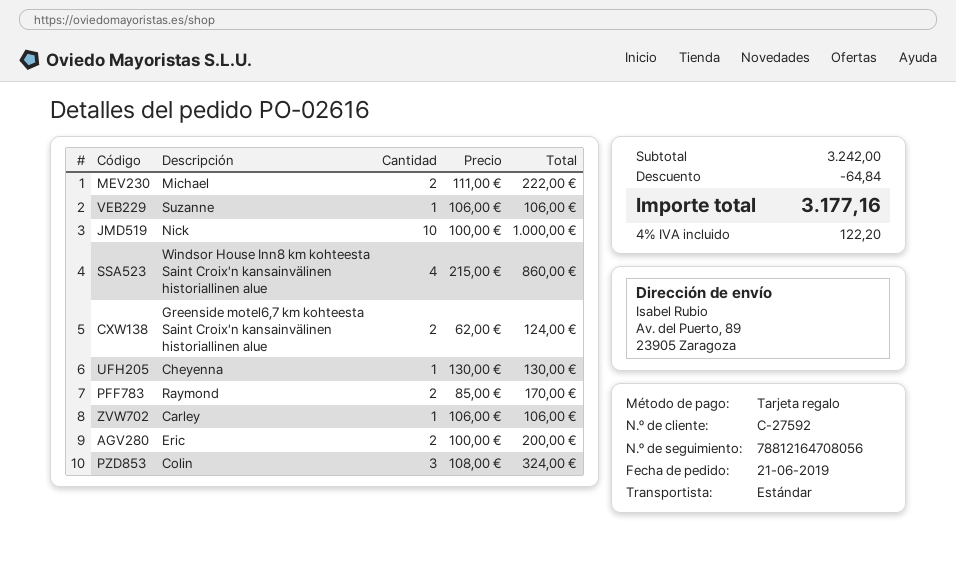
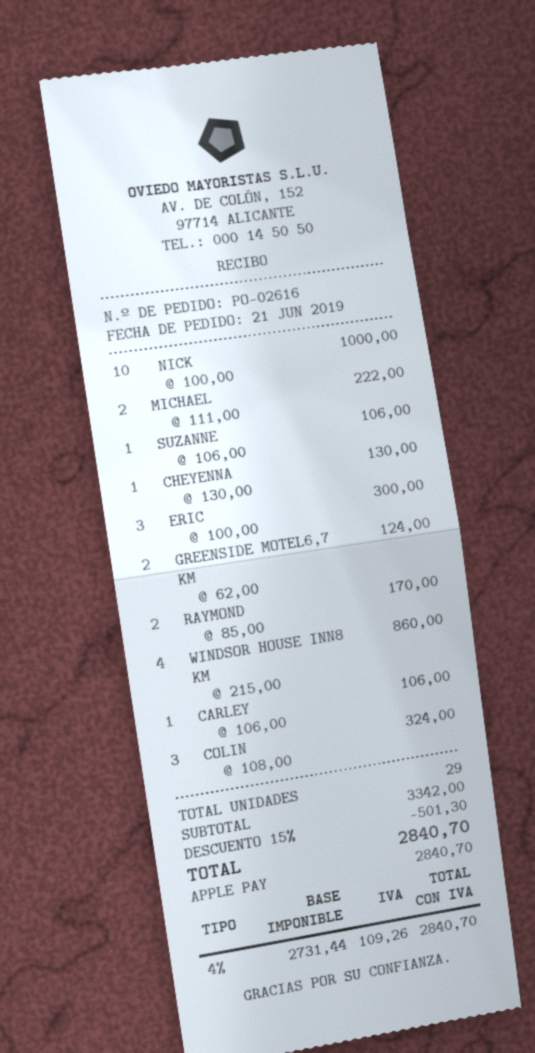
payment method: gift card -> Apple Pay
Eric: 2 x 100.00 = 200.00 -> 3 x 100.00 = 300.00
subtotal: 3242.00 -> 3342.00
discount: 64.84 -> 501.30
tax: 4% = 122.20 -> 4% = 109.26
total: 3177.16 -> 2840.70

